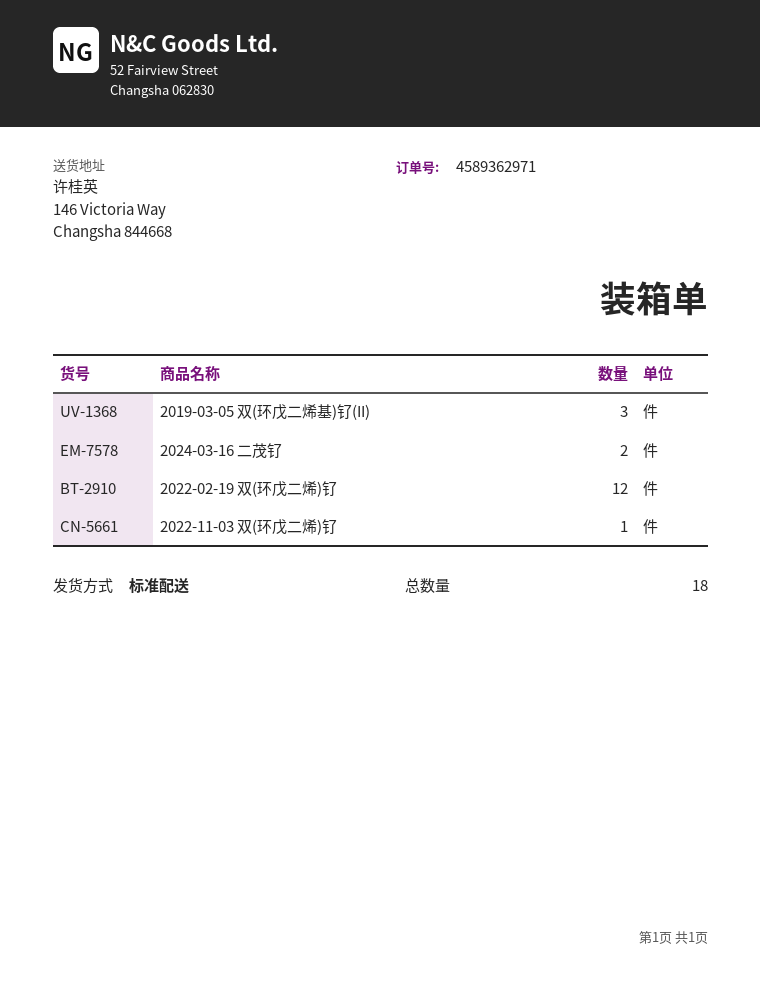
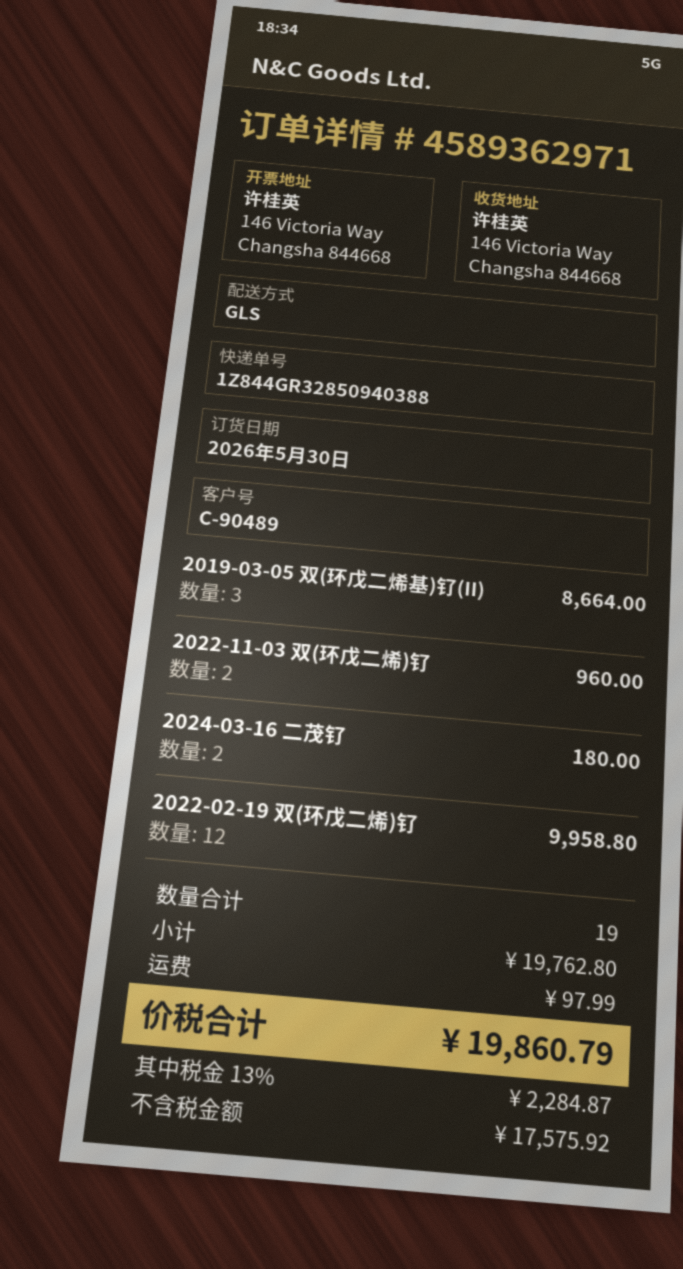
shipping method: standard -> GLS
2022-11-03 双(环戊二烯)钌: 1 -> 2
total quantity: 18 -> 19

